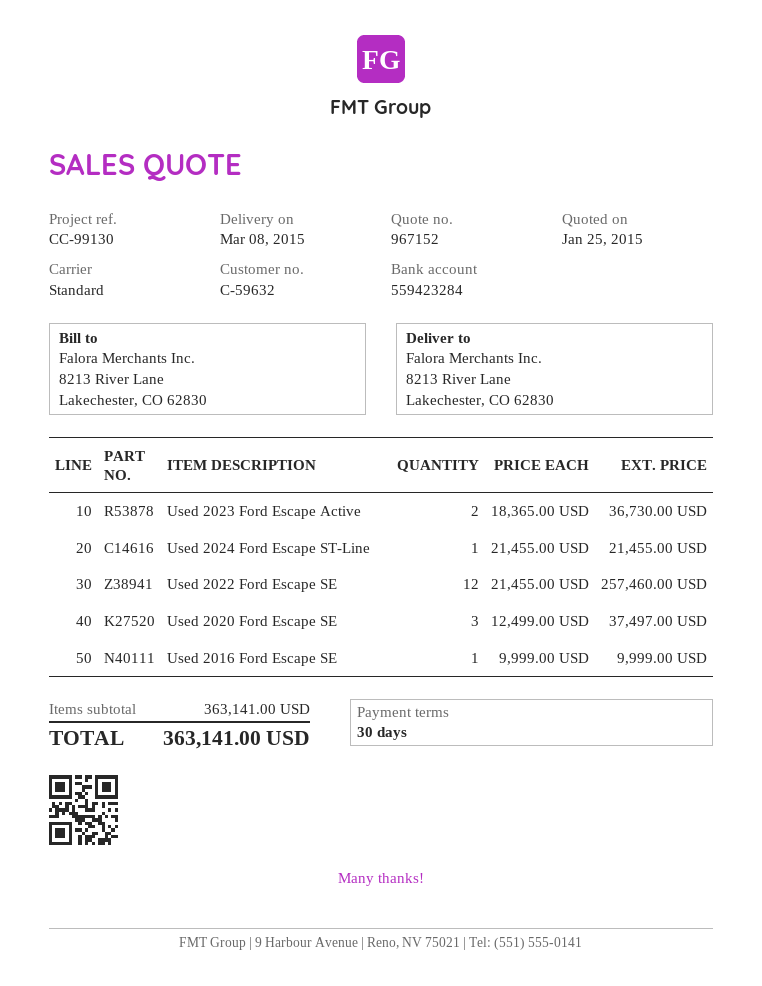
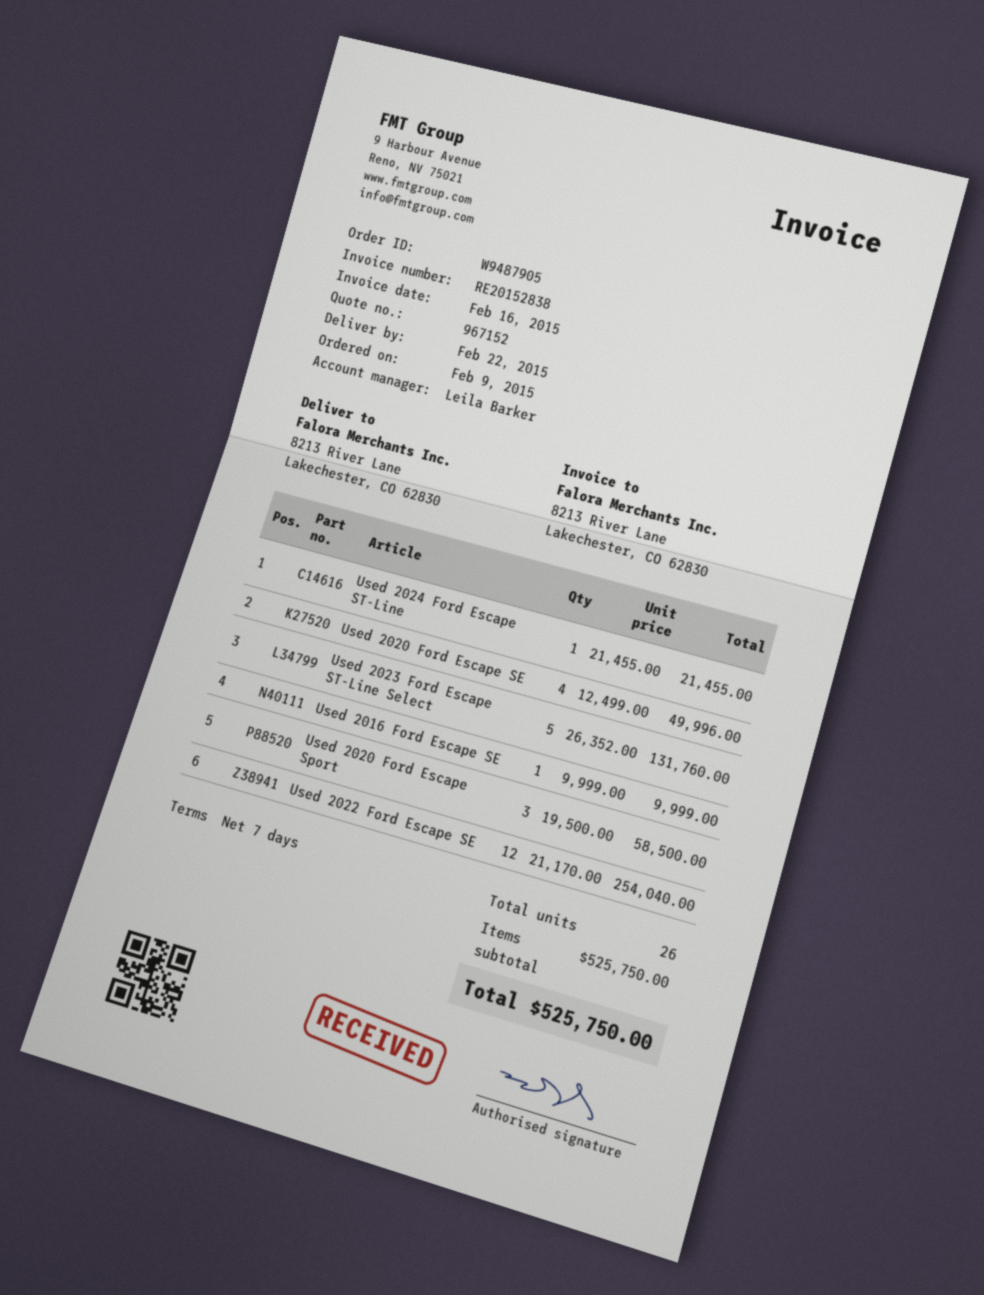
delivery date: 2015-03-08 -> 2015-02-22
payment terms: 30 days -> 7 days
Used 2023 Ford Escape Active: 2 x 18365.00 = 36730.00 -> none
Used 2022 Ford Escape SE: 12 x 21455.00 = 257460.00 -> 12 x 21170.00 = 254040.00
Used 2020 Ford Escape SE: 3 x 12499.00 = 37497.00 -> 4 x 12499.00 = 49996.00
Used 2023 Ford Escape ST-Line Select: none -> 5 x 26352.00 = 131760.00
Used 2020 Ford Escape Sport: none -> 3 x 19500.00 = 58500.00
subtotal: 363141.00 -> 525750.00
total: 363141.00 -> 525750.00

